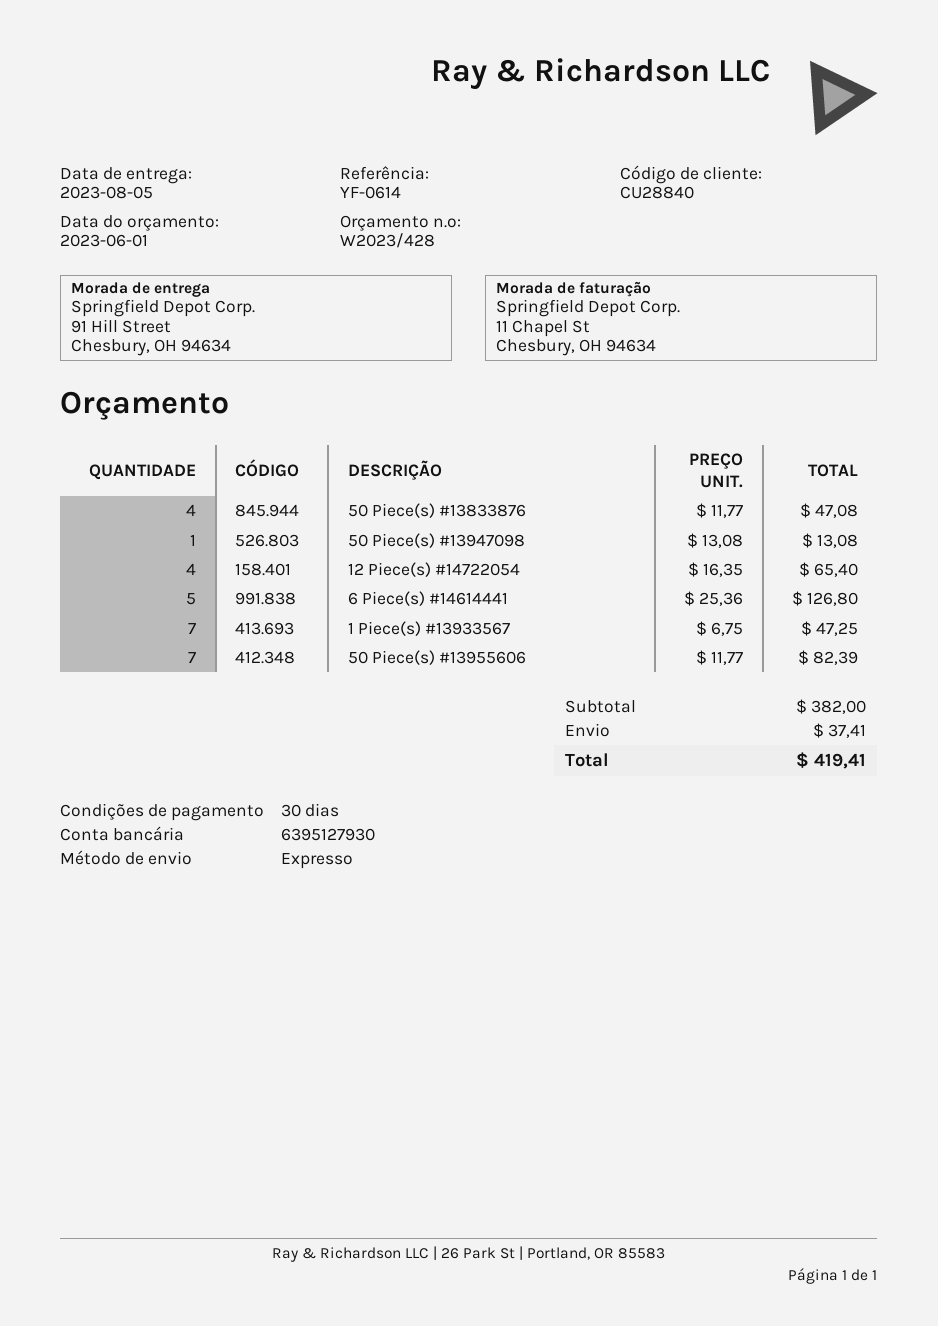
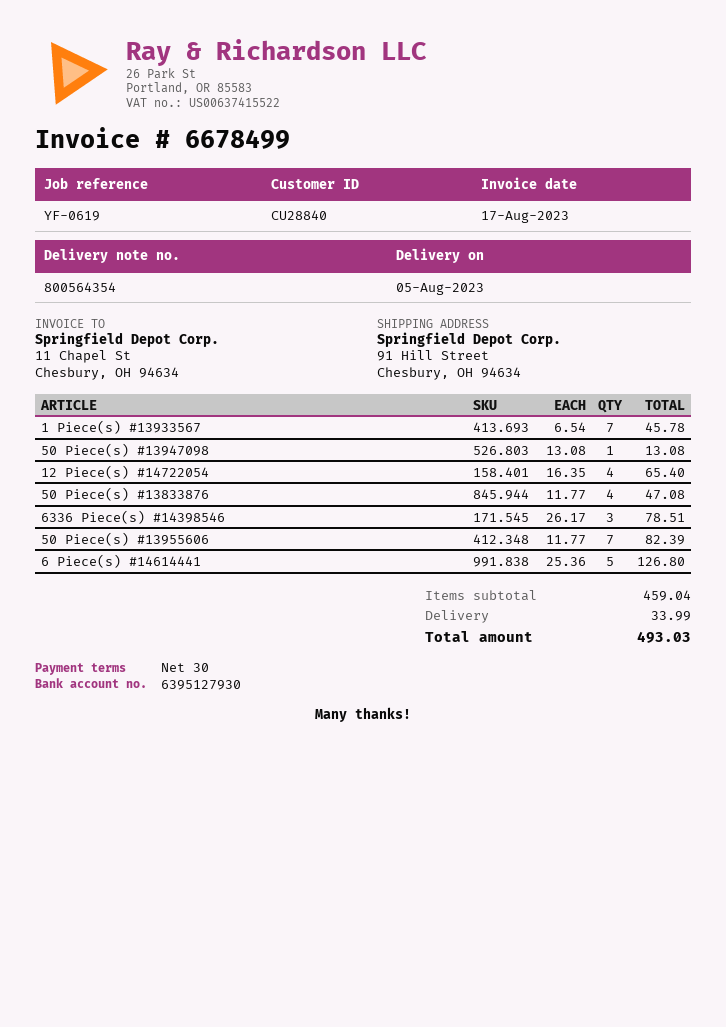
reference: YF-0614 -> YF-0619
1 Piece(s) #13933567: 7 x 6.75 = 47.25 -> 7 x 6.54 = 45.78
6336 Piece(s) #14398546: none -> 3 x 26.17 = 78.51
subtotal: 382.00 -> 459.04
shipping: 37.41 -> 33.99
total: 419.41 -> 493.03

